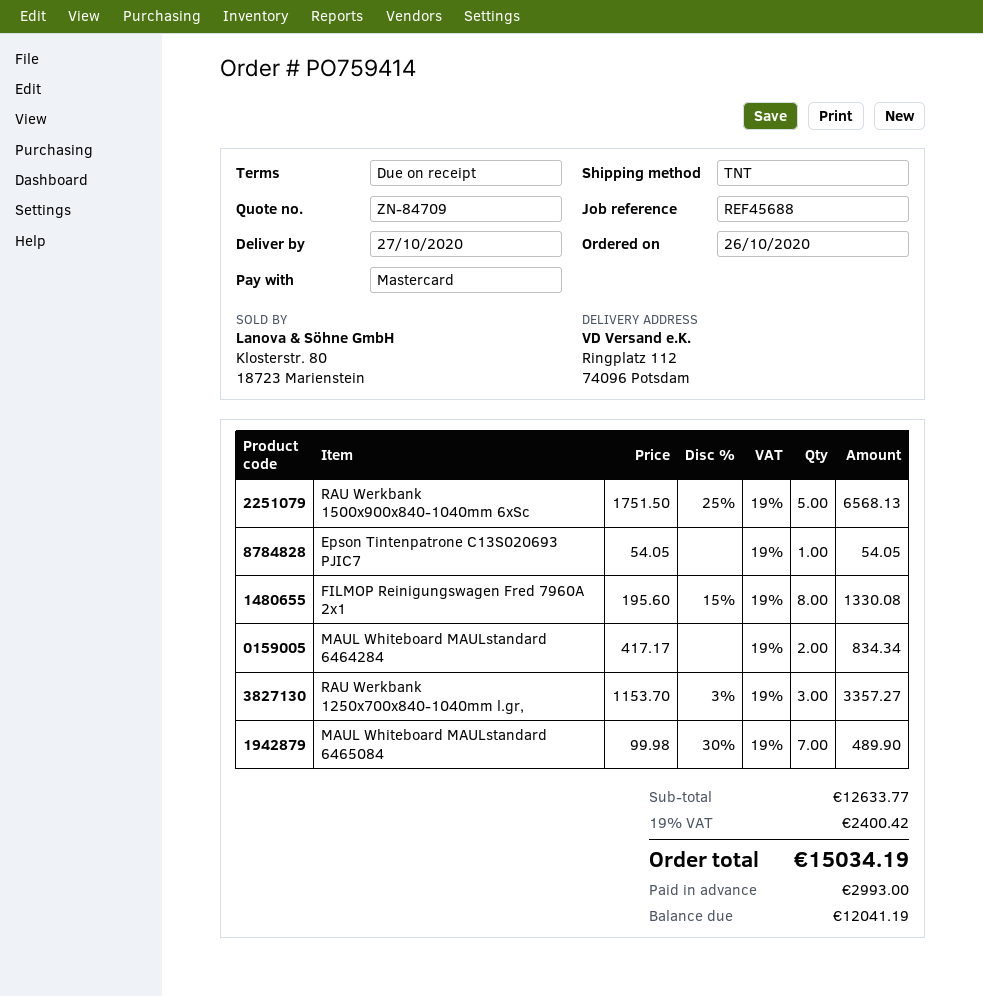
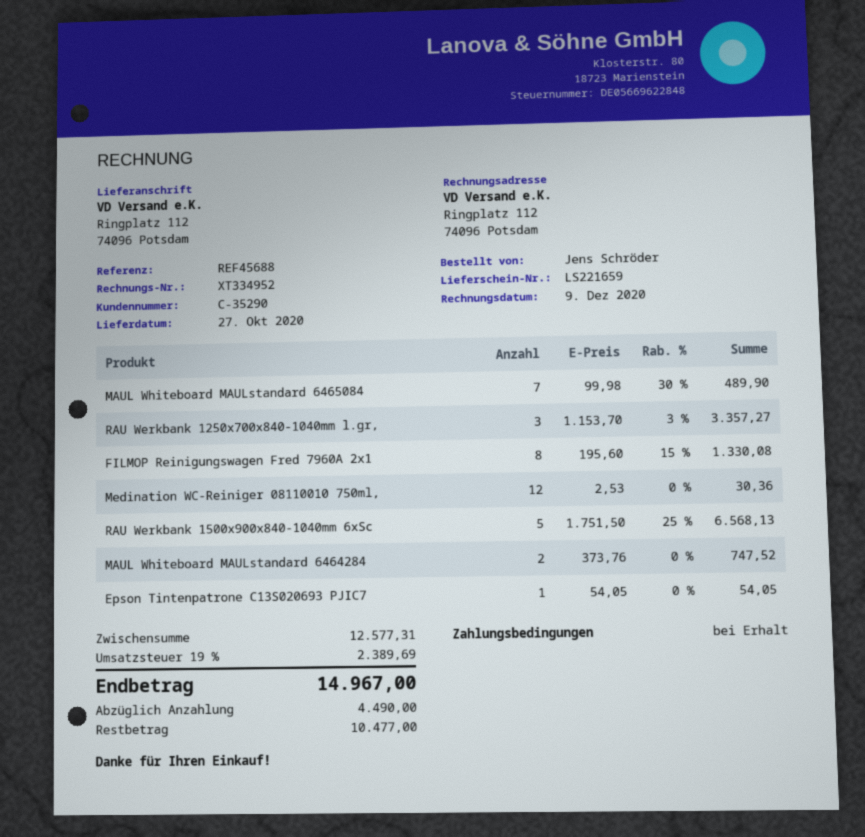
MAUL Whiteboard MAULstandard 6464284: 2 x 417.17 = 834.34 -> 2 x 373.76 = 747.52
Medination WC-Reiniger 08110010 750ml,: none -> 12 x 2.53 = 30.36
subtotal: 12633.77 -> 12577.31
tax: 19% = 2400.42 -> 19% = 2389.69
total: 15034.19 -> 14967.00
deposit: 2993.00 -> 4490.00
balance: 12041.19 -> 10477.00

